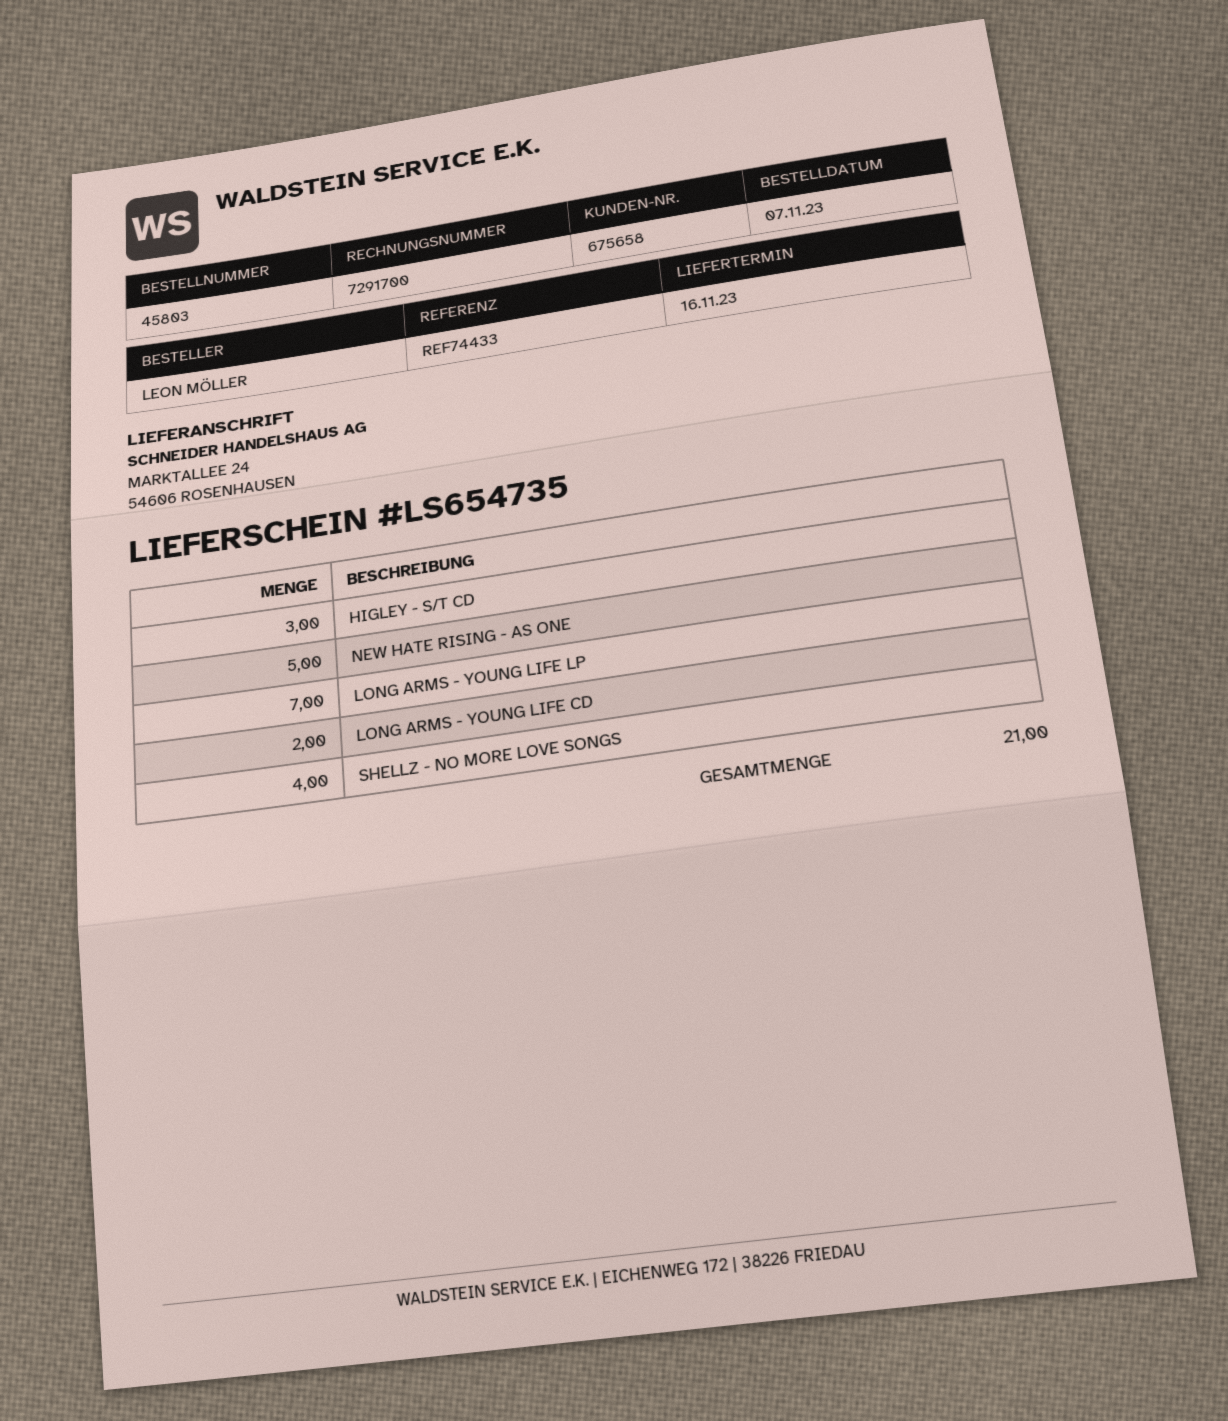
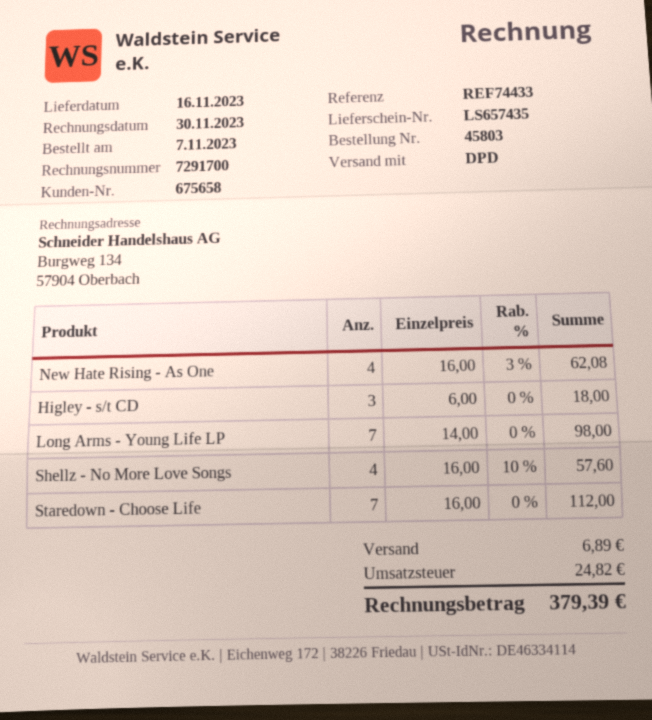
delivery note number: LS654735 -> LS657435
NEW HATE RISING - AS ONE: 5 -> 4
LONG ARMS - YOUNG LIFE CD: 2 -> none
Staredown - Choose Life: none -> 7

